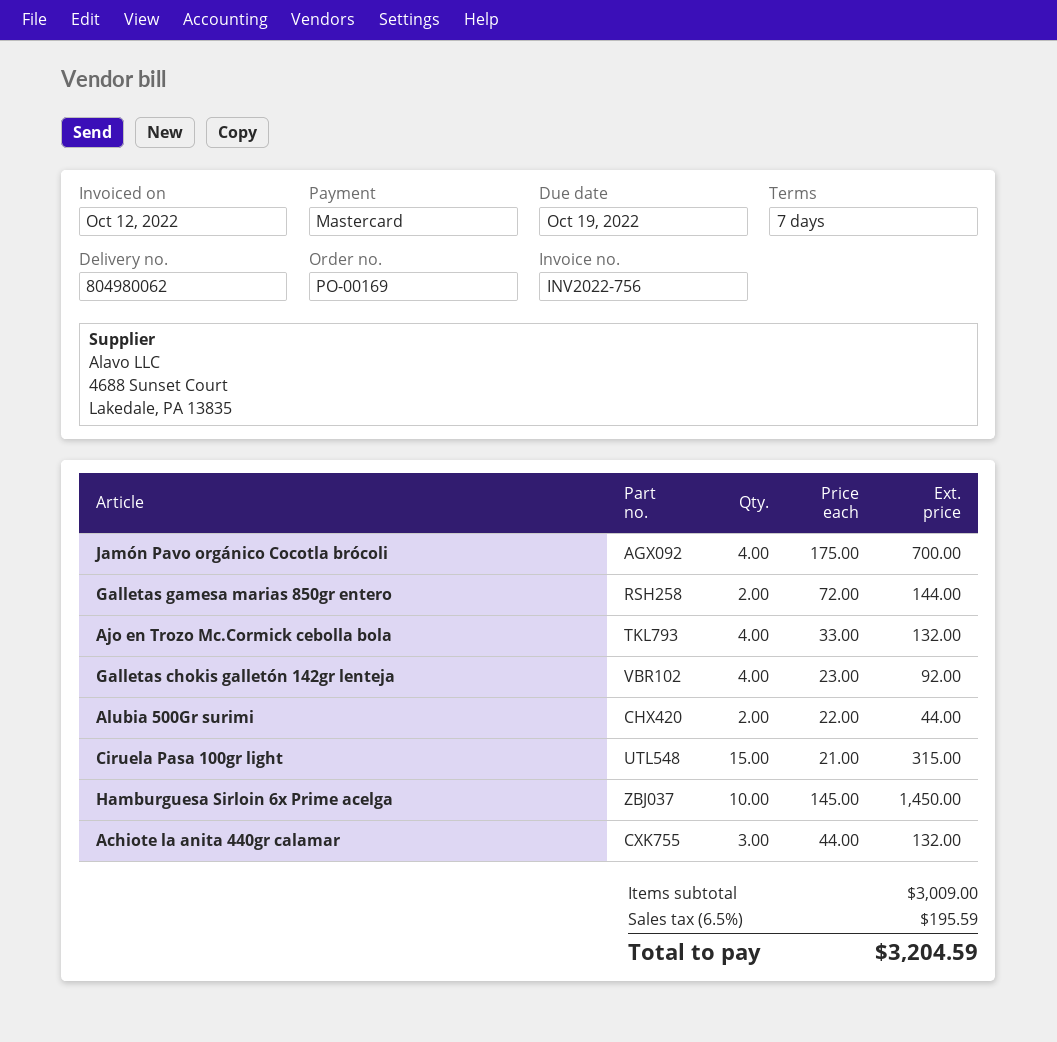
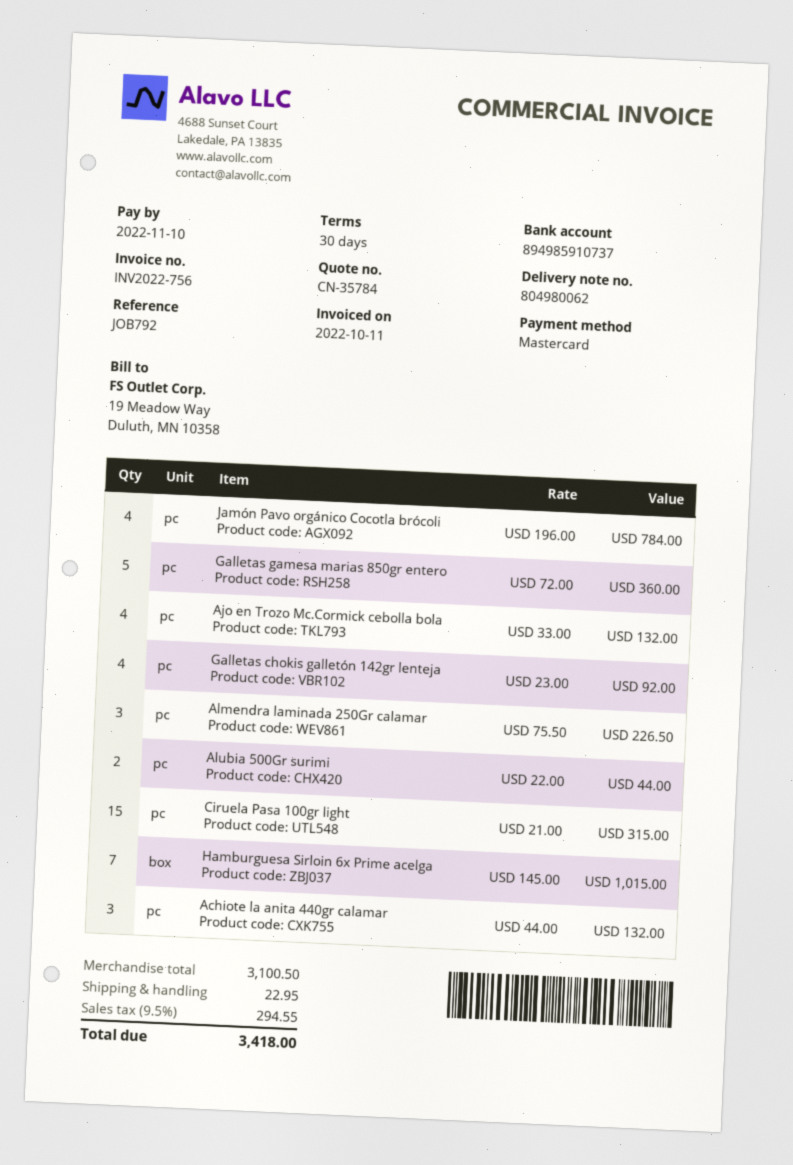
invoice date: 2022-10-12 -> 2022-10-11
payment terms: 7 days -> 30 days
due date: 2022-10-19 -> 2022-11-10
Jamón Pavo orgánico Cocotla brócoli: 4 x 175.00 = 700.00 -> 4 x 196.00 = 784.00
Galletas gamesa marias 850gr entero: 2 x 72.00 = 144.00 -> 5 x 72.00 = 360.00
Hamburguesa Sirloin 6x Prime acelga: 10 x 145.00 = 1450.00 -> 7 x 145.00 = 1015.00
Almendra laminada 250Gr calamar: none -> 3 x 75.50 = 226.50
subtotal: 3009.00 -> 3100.50
shipping: none -> 22.95
tax: 6.5% = 195.59 -> 9.5% = 294.55
total: 3204.59 -> 3418.00

